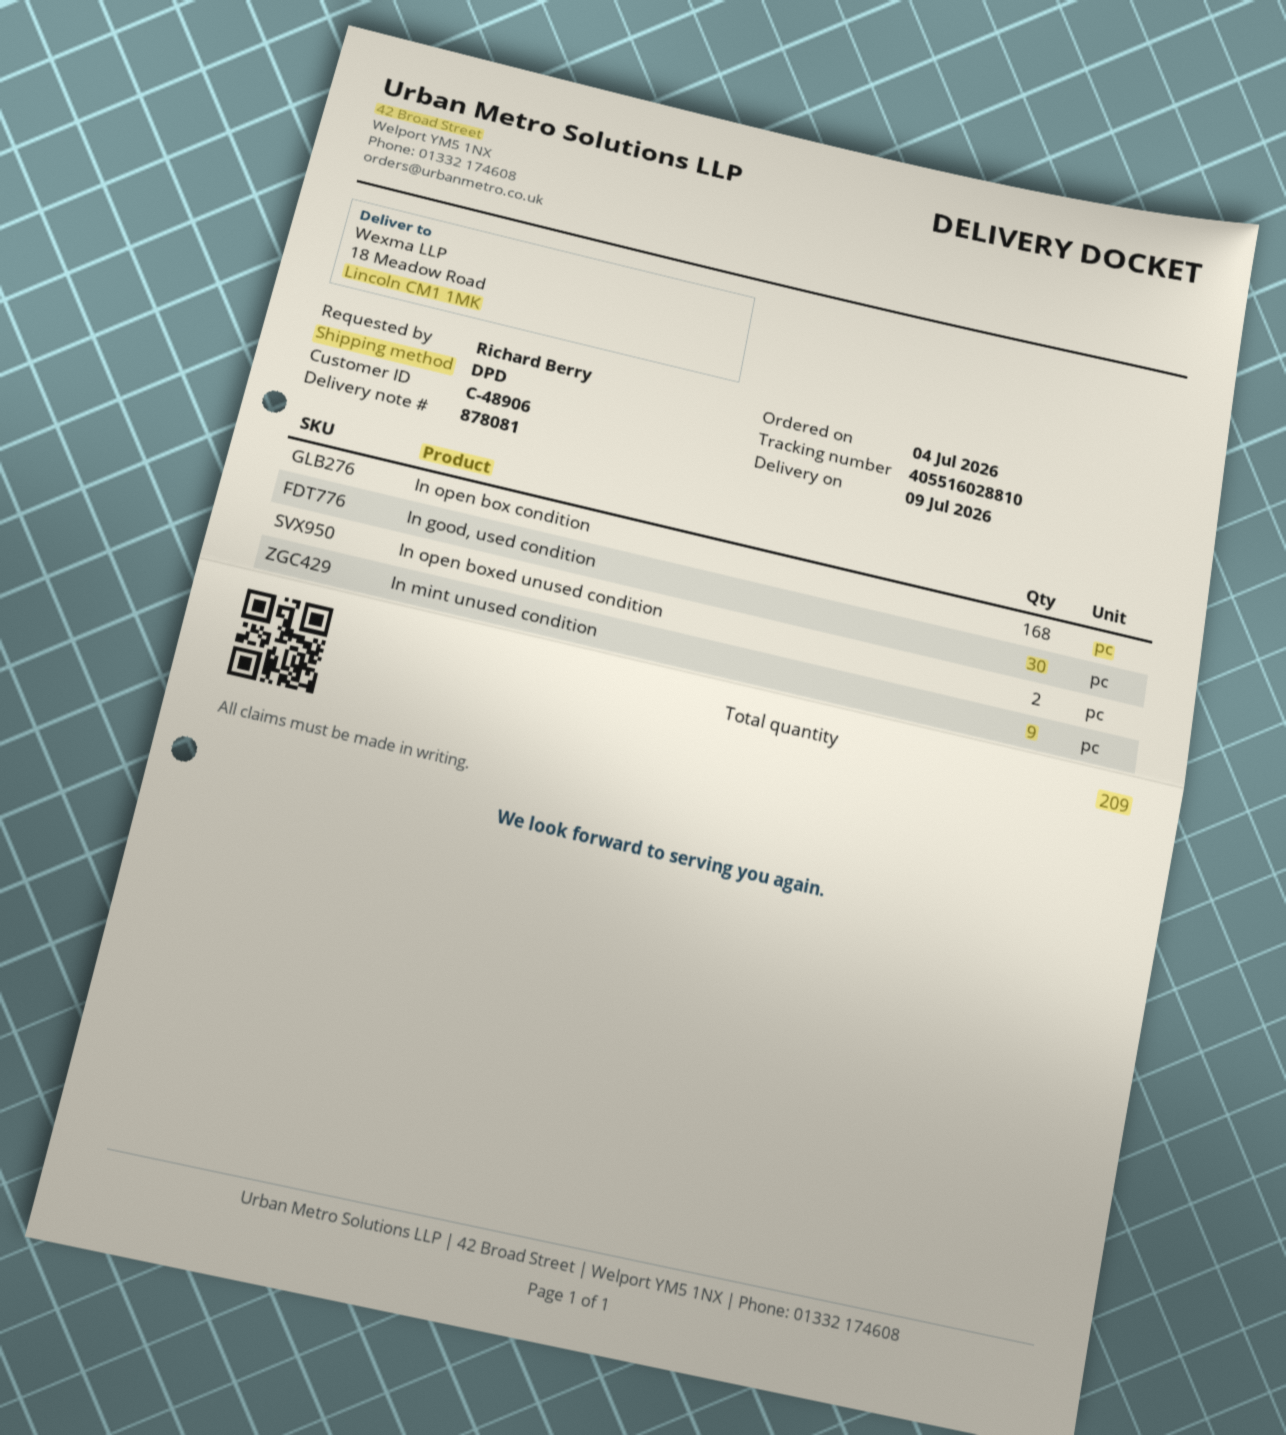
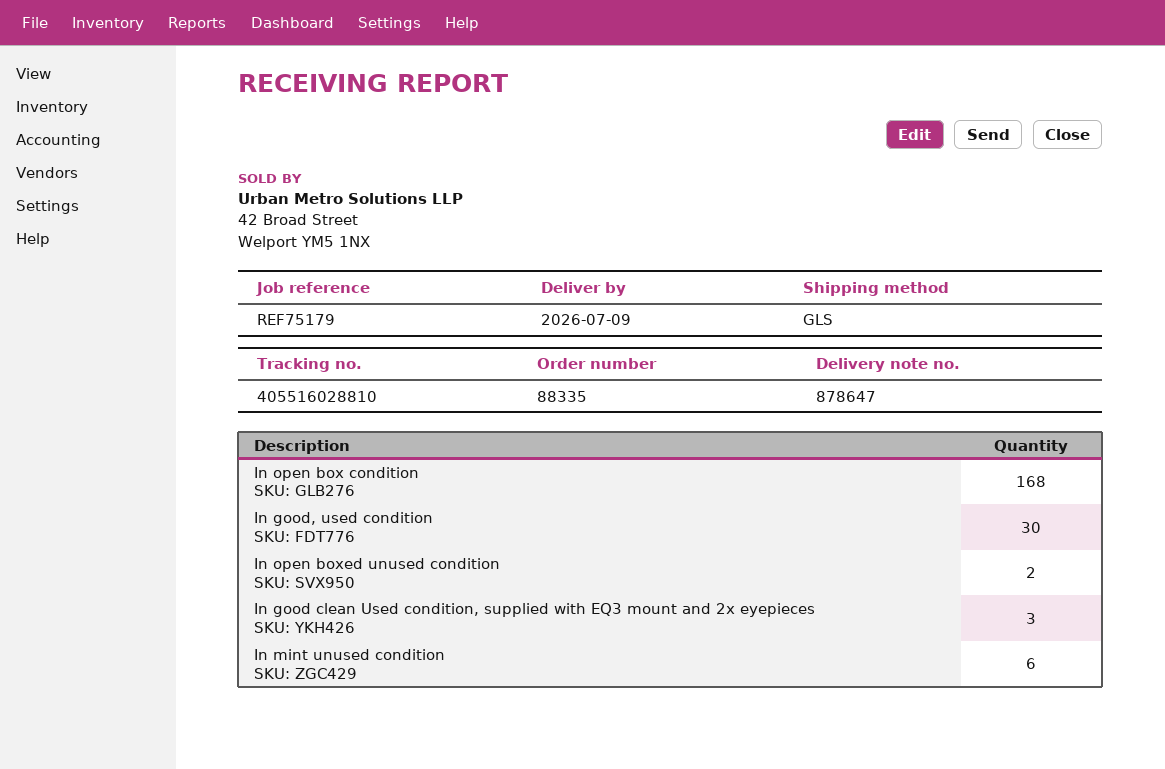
delivery note number: 878081 -> 878647
shipping method: DPD -> GLS
In mint unused condition: 9 -> 6
In good clean Used condition, supplied with EQ3 mount and 2x eyepieces: none -> 3

